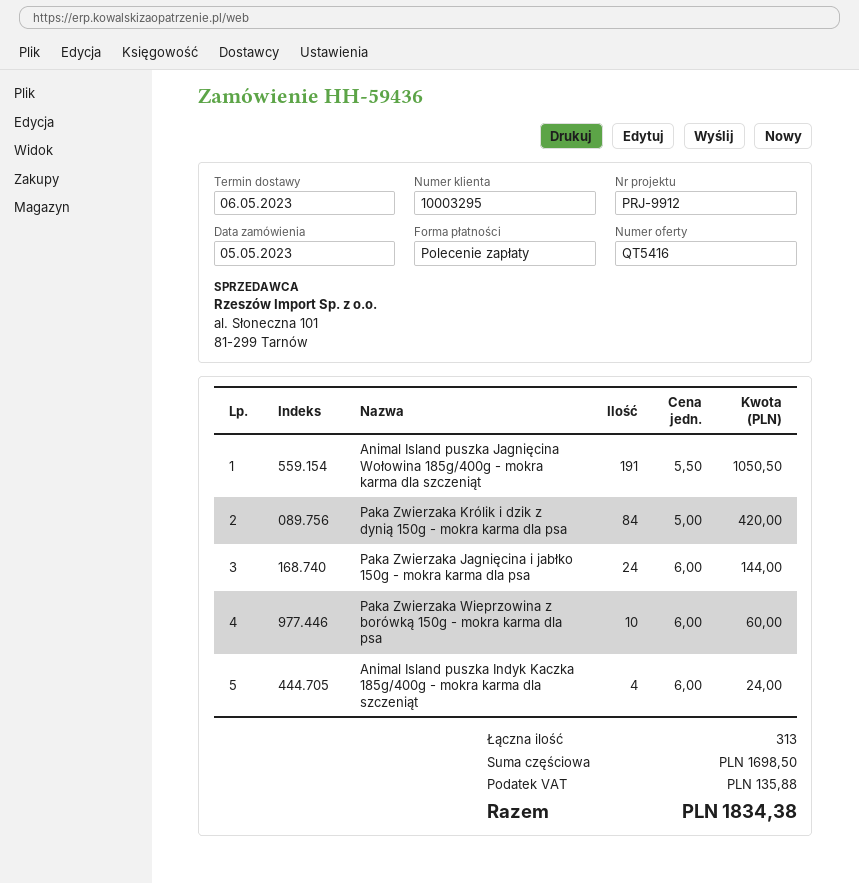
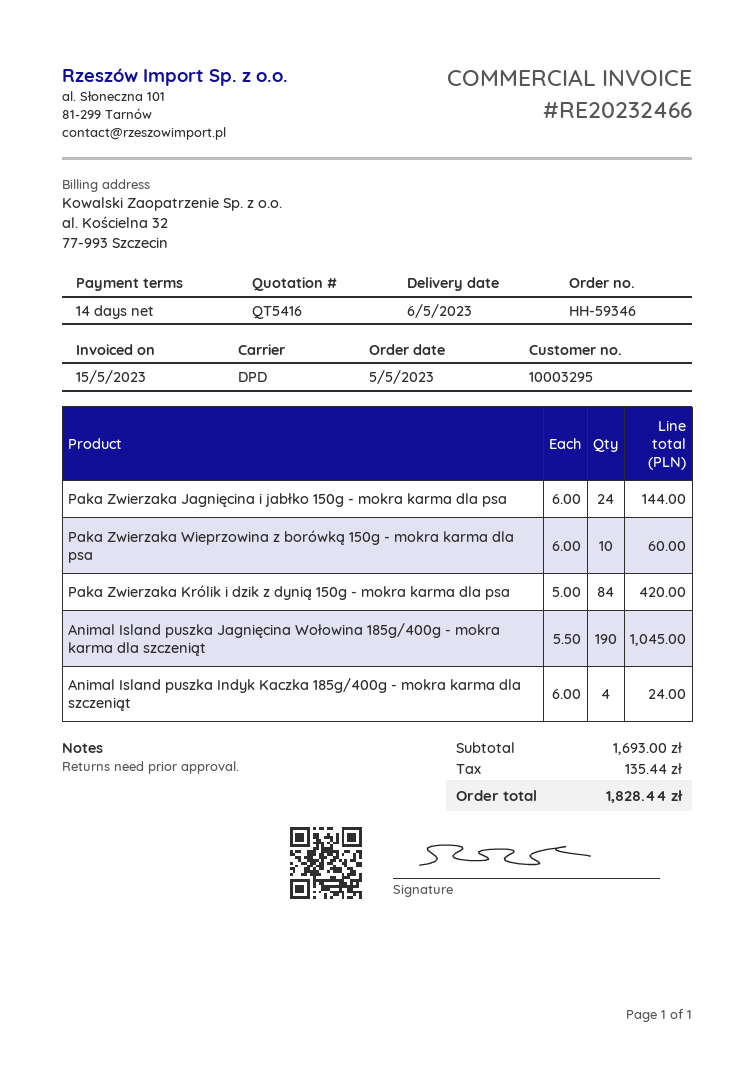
order number: HH-59436 -> HH-59346
Animal Island puszka Jagnięcina Wołowina 185g/400g - mokra karma dla szczeniąt: 191 x 5.50 = 1050.50 -> 190 x 5.50 = 1045.00
subtotal: 1698.50 -> 1693.00
tax: 135.88 -> 135.44
total: 1834.38 -> 1828.44

